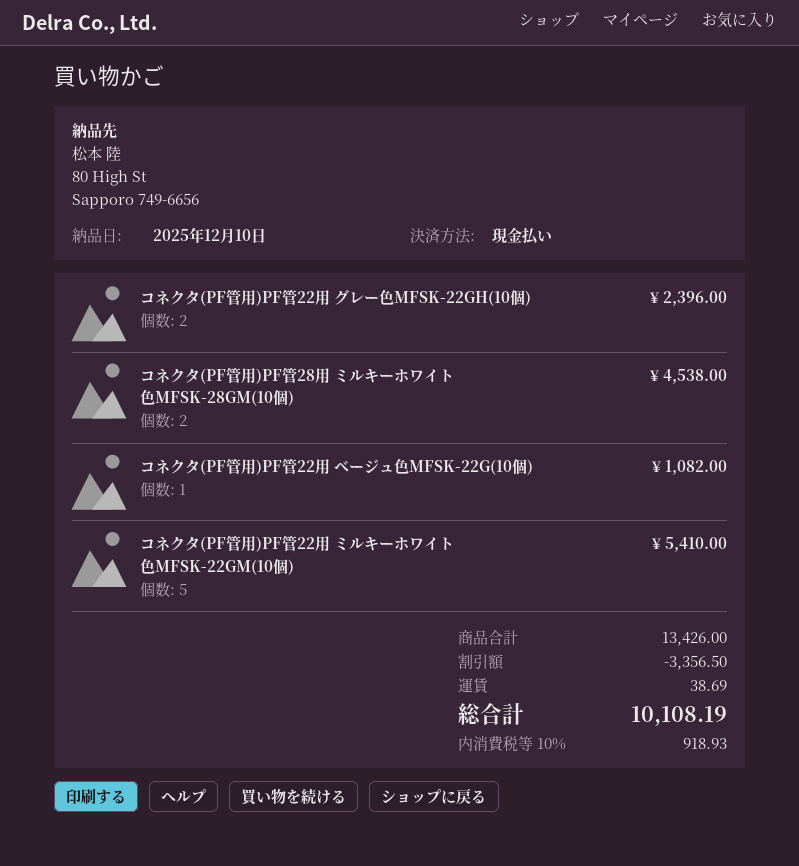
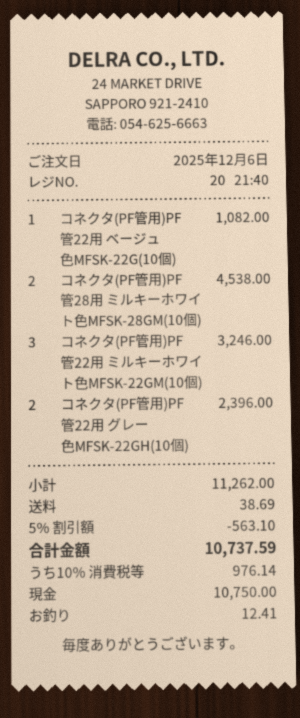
コネクタ(PF管用)PF管22用 ミルキーホワイト色MFSK-22GM(10個): 5 for 5410.00 -> 3 for 3246.00
subtotal: 13426.00 -> 11262.00
discount: 3356.50 -> 563.10
tax: 10% = 918.93 -> 10% = 976.14
total: 10108.19 -> 10737.59

